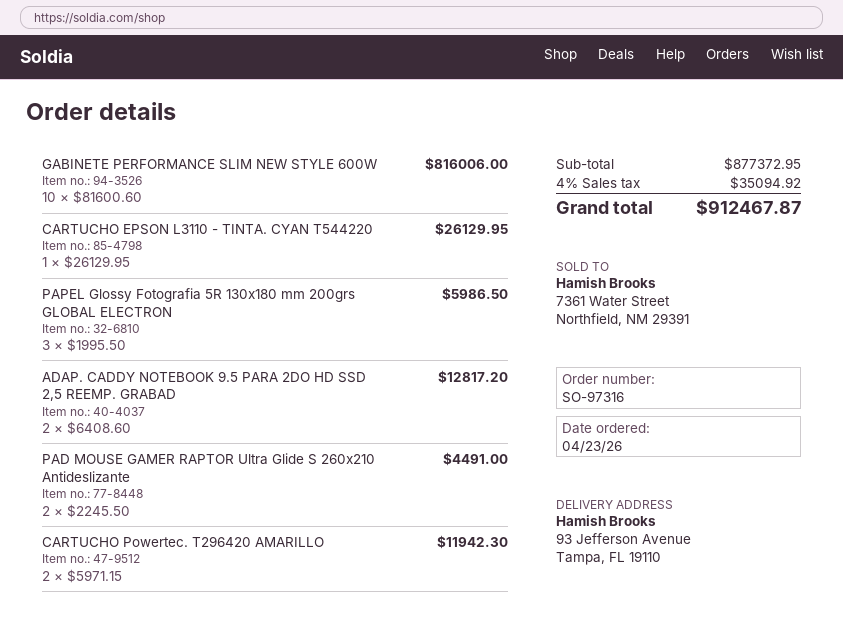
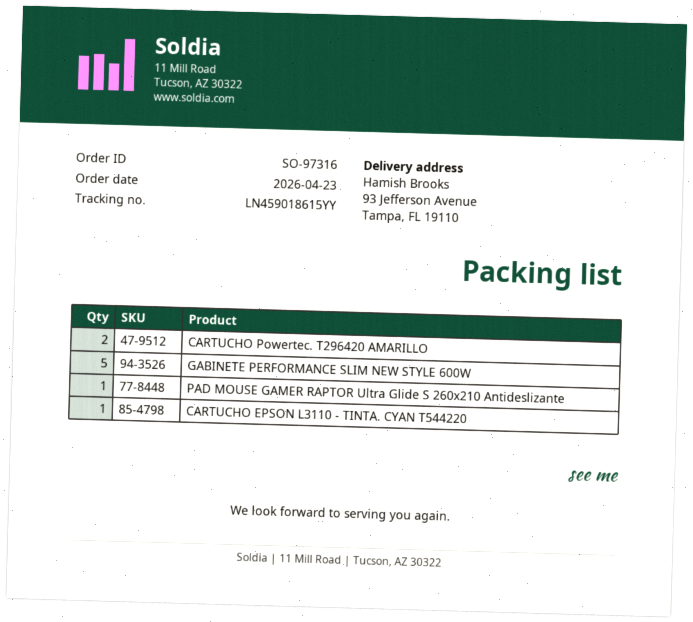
GABINETE PERFORMANCE SLIM NEW STYLE 600W: 10 -> 5
PAPEL Glossy Fotografia 5R 130x180 mm 200grs GLOBAL ELECTRON: 3 -> none
ADAP. CADDY NOTEBOOK 9.5 PARA 2DO HD SSD 2,5 REEMP. GRABAD: 2 -> none
PAD MOUSE GAMER RAPTOR Ultra Glide S 260x210 Antideslizante: 2 -> 1

